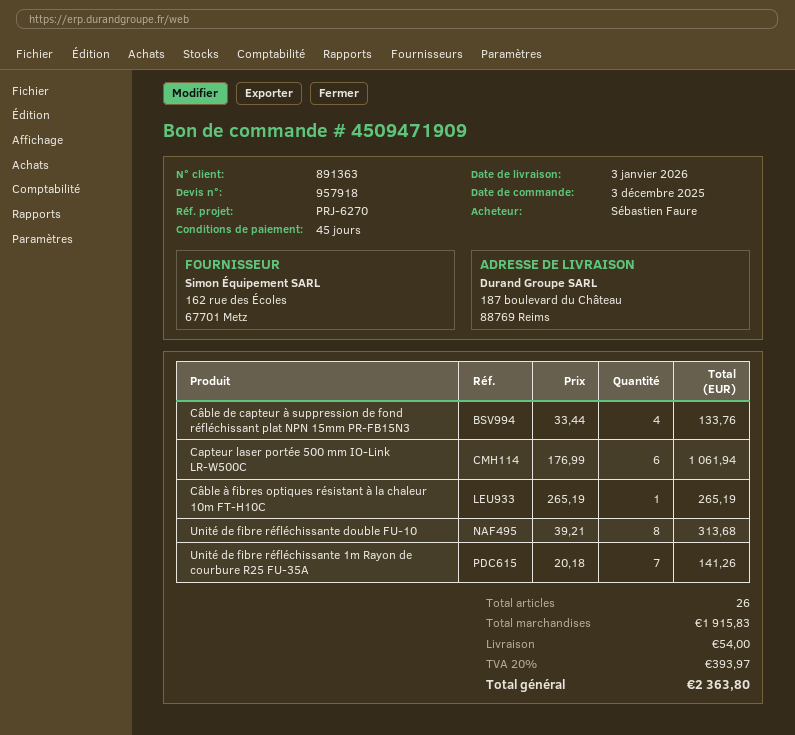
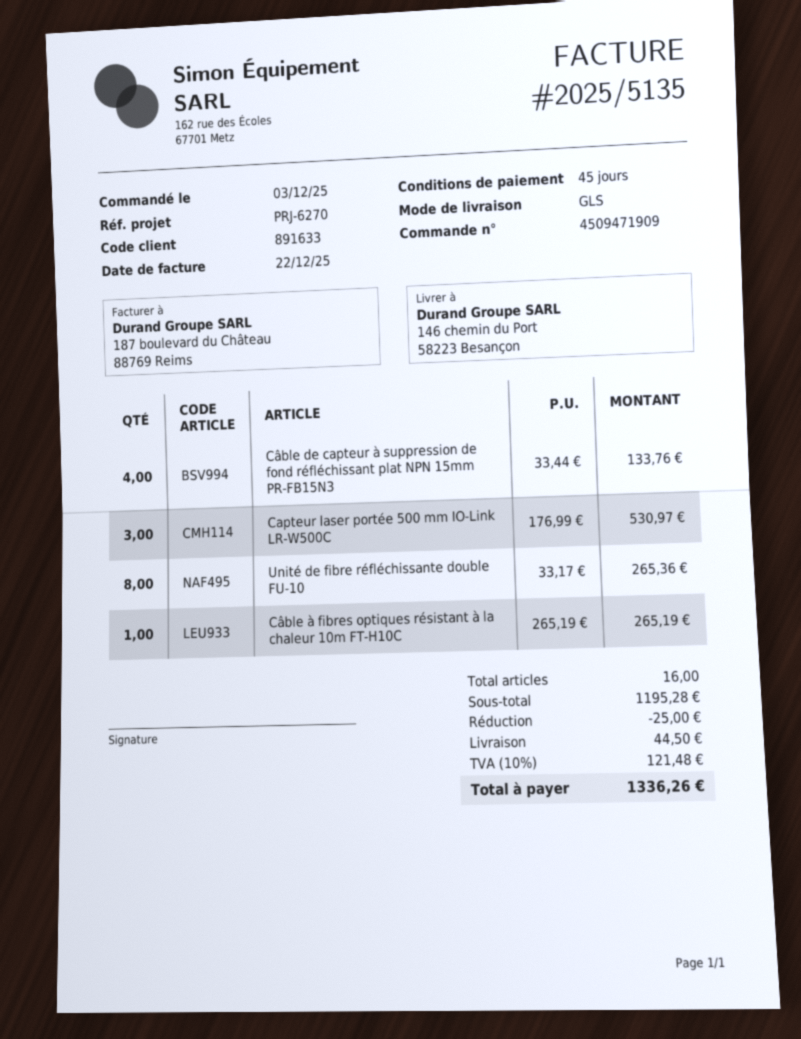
customer number: 891363 -> 891633
ship to: 187 boulevard du Château, 88769 Reims -> 146 chemin du Port, 58223 Besançon
Capteur laser portée 500 mm IO-Link LR-W500C: 6 x 176.99 = 1061.94 -> 3 x 176.99 = 530.97
Unité de fibre réfléchissante double FU-10: 8 x 39.21 = 313.68 -> 8 x 33.17 = 265.36
Unité de fibre réfléchissante 1m Rayon de courbure R25 FU-35A: 7 x 20.18 = 141.26 -> none
total quantity: 26 -> 16
subtotal: 1915.83 -> 1195.28
discount: none -> 25.00
shipping: 54.00 -> 44.50
tax: 20% = 393.97 -> 10% = 121.48
total: 2363.80 -> 1336.26

